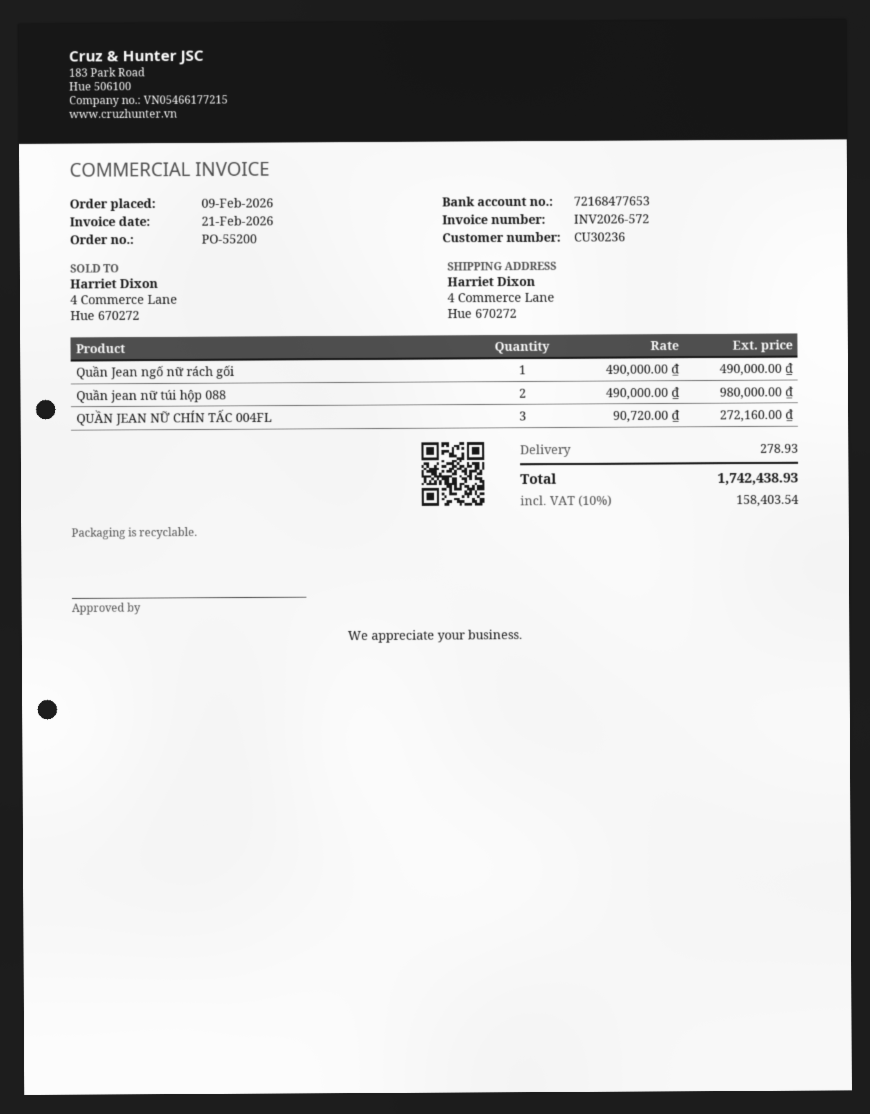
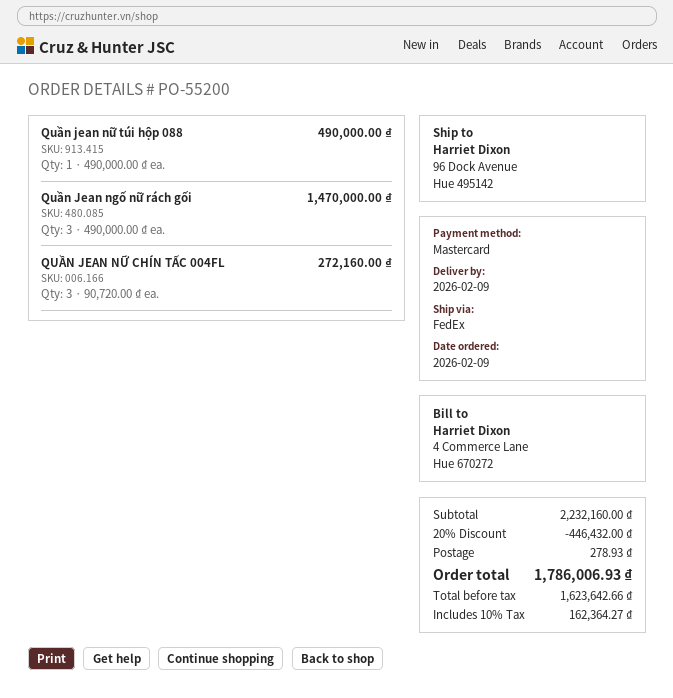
ship to: 4 Commerce Lane, Hue 670272 -> 96 Dock Avenue, Hue 495142
Quần Jean ngố nữ rách gối: 1 x 490000.00 = 490000.00 -> 3 x 490000.00 = 1470000.00
Quần jean nữ túi hộp 088: 2 x 490000.00 = 980000.00 -> 1 x 490000.00 = 490000.00
discount: none -> 20% = 446432.00
tax: 10% = 158403.54 -> 10% = 162364.27
total: 1742438.93 -> 1786006.93

